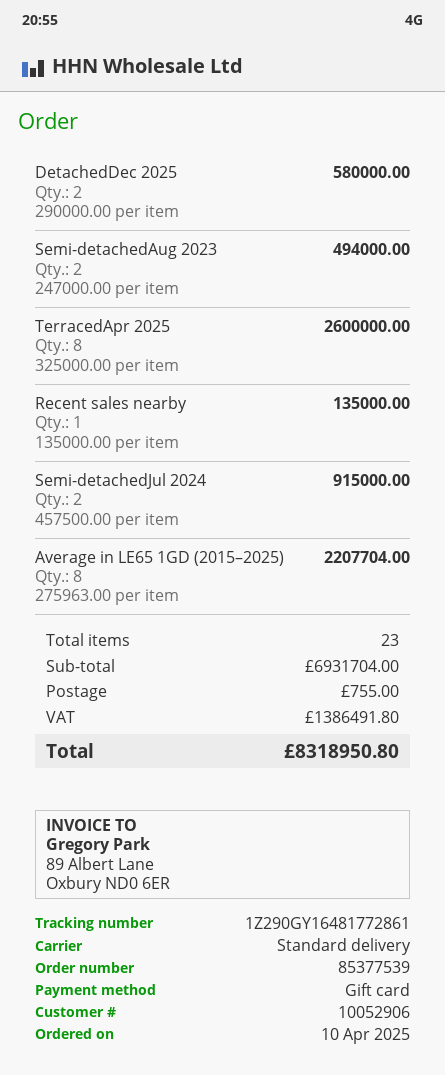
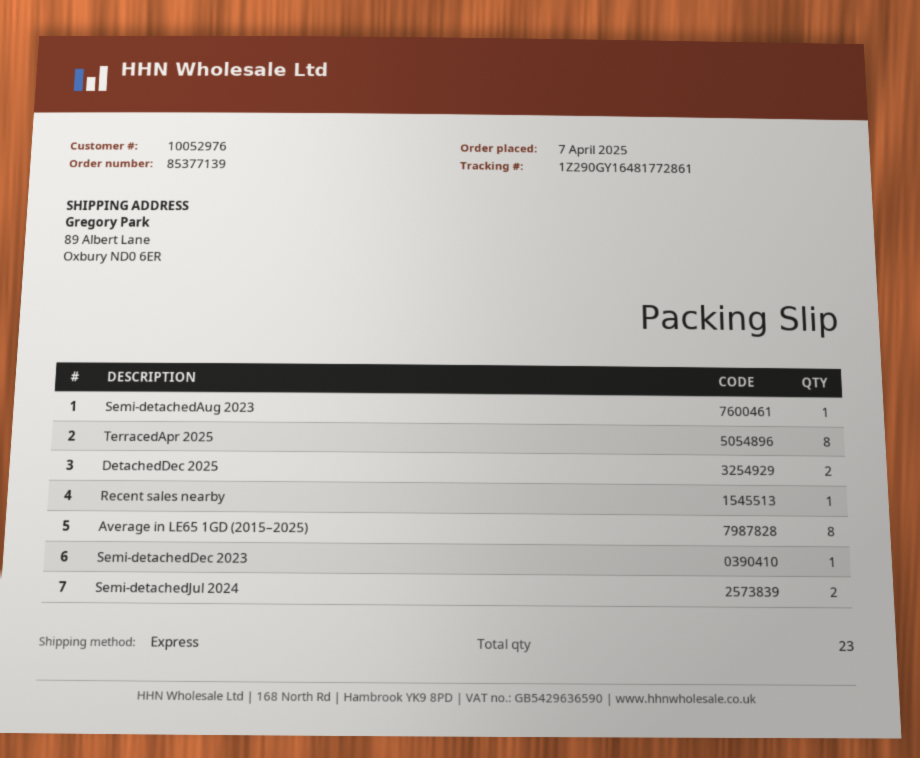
order number: 85377539 -> 85377139
order date: 2025-04-10 -> 2025-04-07
customer number: 10052906 -> 10052976
shipping method: standard -> express
Semi-detachedAug 2023: 2 -> 1
Semi-detachedDec 2023: none -> 1

